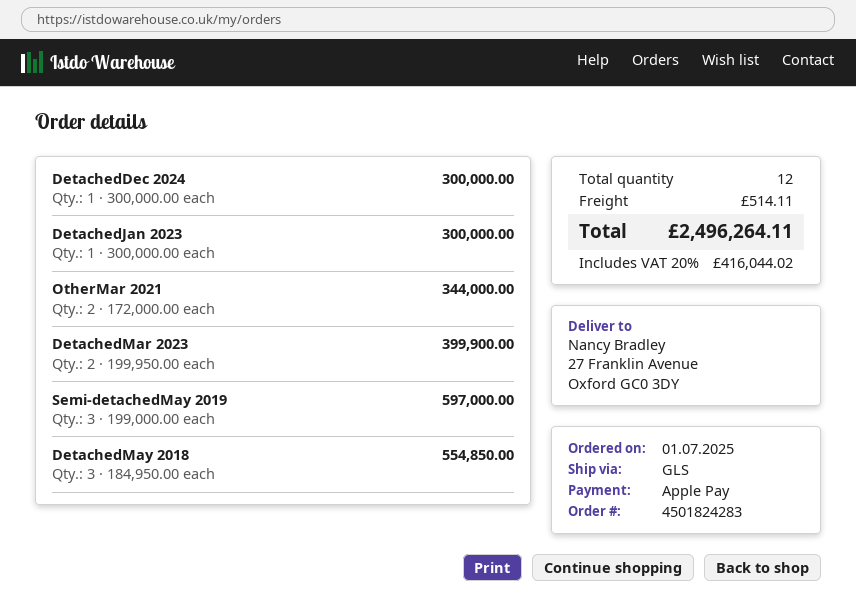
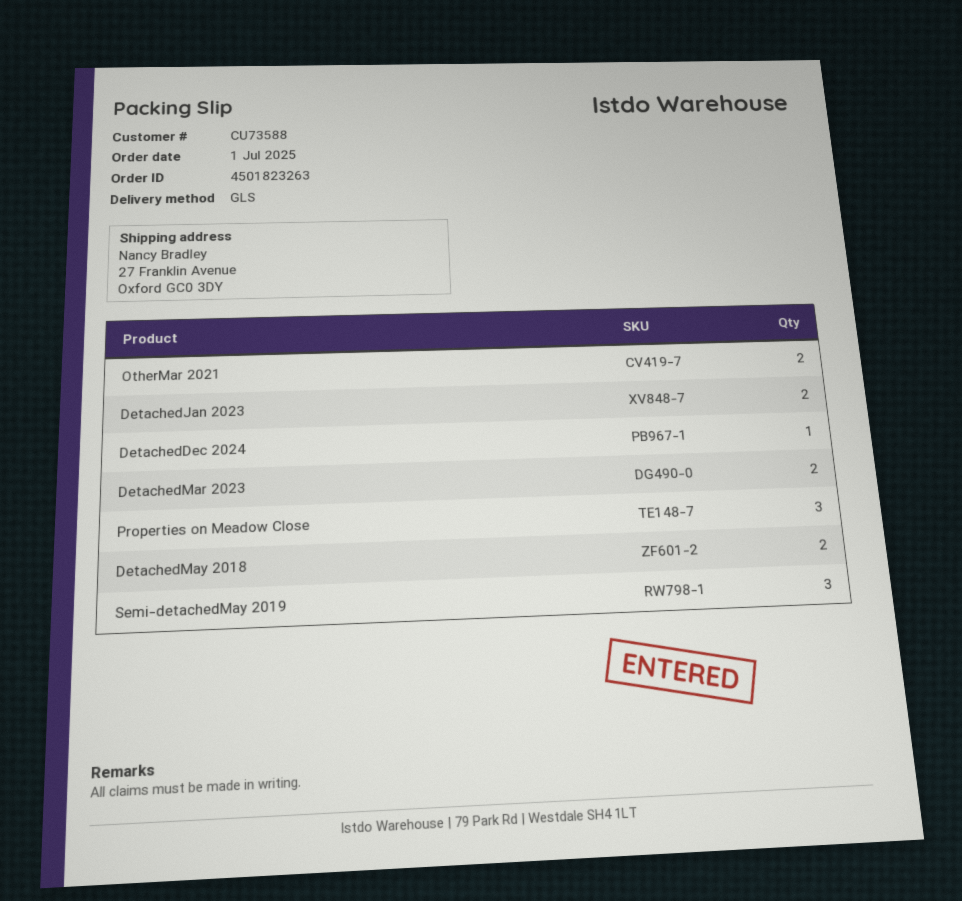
order number: 4501824283 -> 4501823263
DetachedJan 2023: 1 -> 2
DetachedMay 2018: 3 -> 2
Properties on Meadow Close: none -> 3

